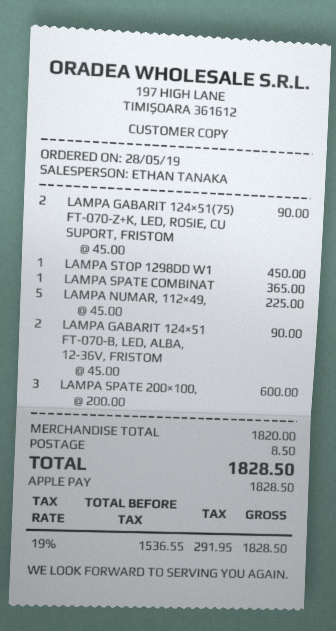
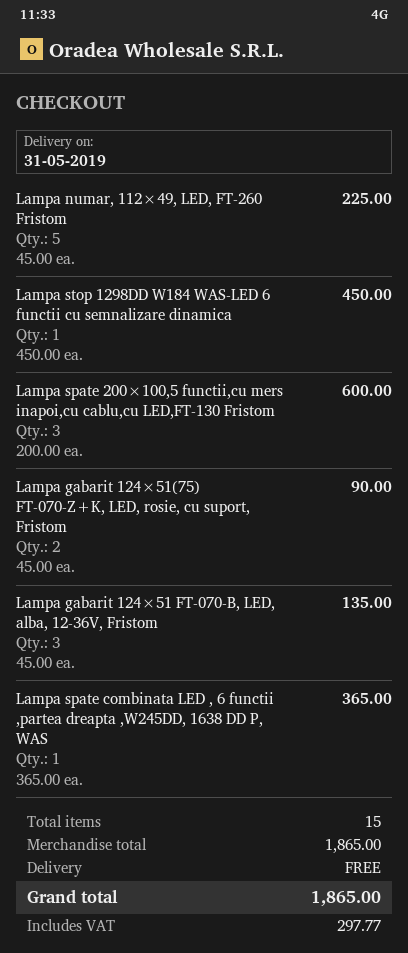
LAMPA GABARIT 124×51 FT-070-B, LED, ALBA, 12-36V, FRISTOM: 2 x 45.00 = 90.00 -> 3 x 45.00 = 135.00
subtotal: 1820.00 -> 1865.00
shipping: 8.50 -> 0.00
tax: 291.95 -> 297.77
total: 1828.50 -> 1865.00

